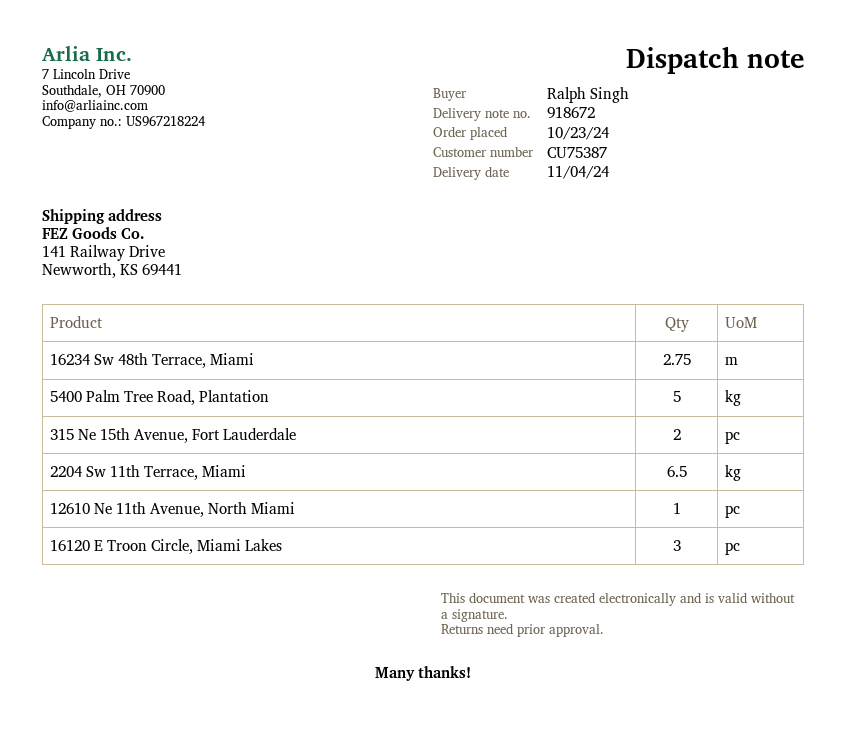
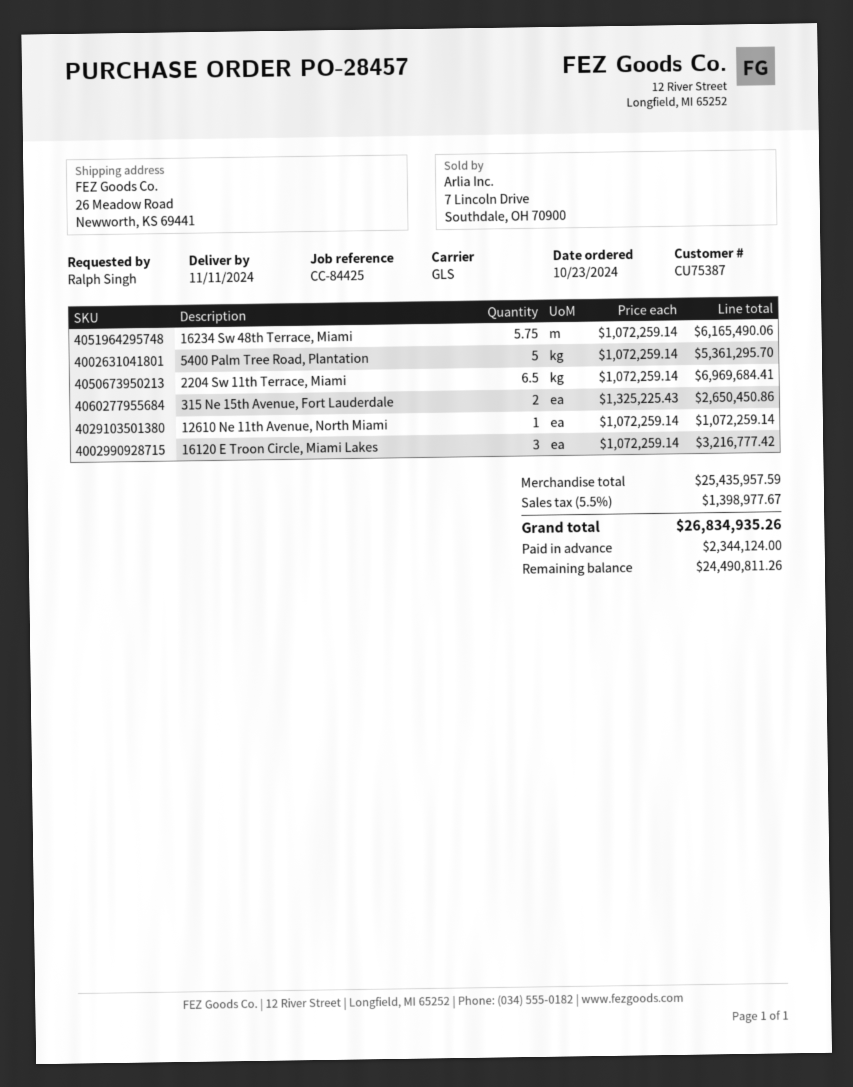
delivery date: 2024-11-04 -> 2024-11-11
ship to: 141 Railway Drive, Newworth, KS 69441 -> 26 Meadow Road, Newworth, KS 69441
16234 Sw 48th Terrace, Miami: 2.75 -> 5.75

